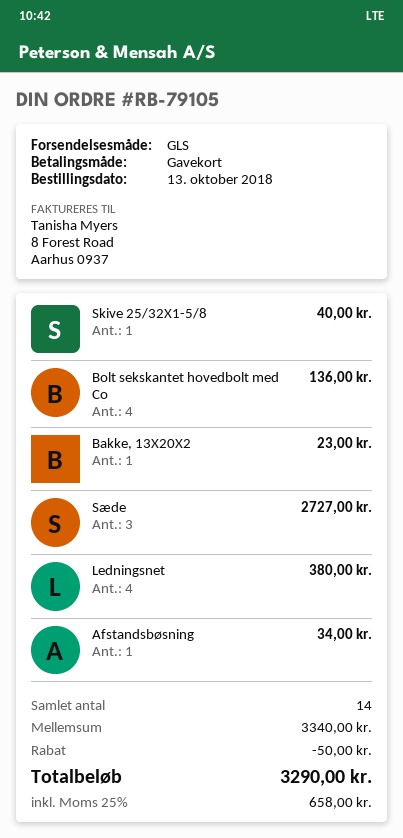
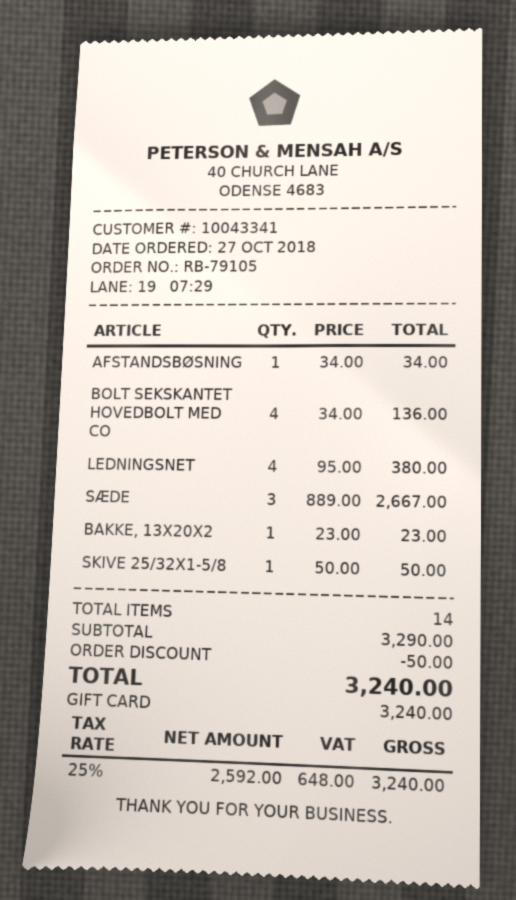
order date: 2018-10-13 -> 2018-10-27
Skive 25/32X1-5/8: 1 for 40.00 -> 1 for 50.00
Sæde: 3 for 2727.00 -> 3 for 2667.00
subtotal: 3340.00 -> 3290.00
tax: 25% = 658.00 -> 25% = 648.00
total: 3290.00 -> 3240.00

